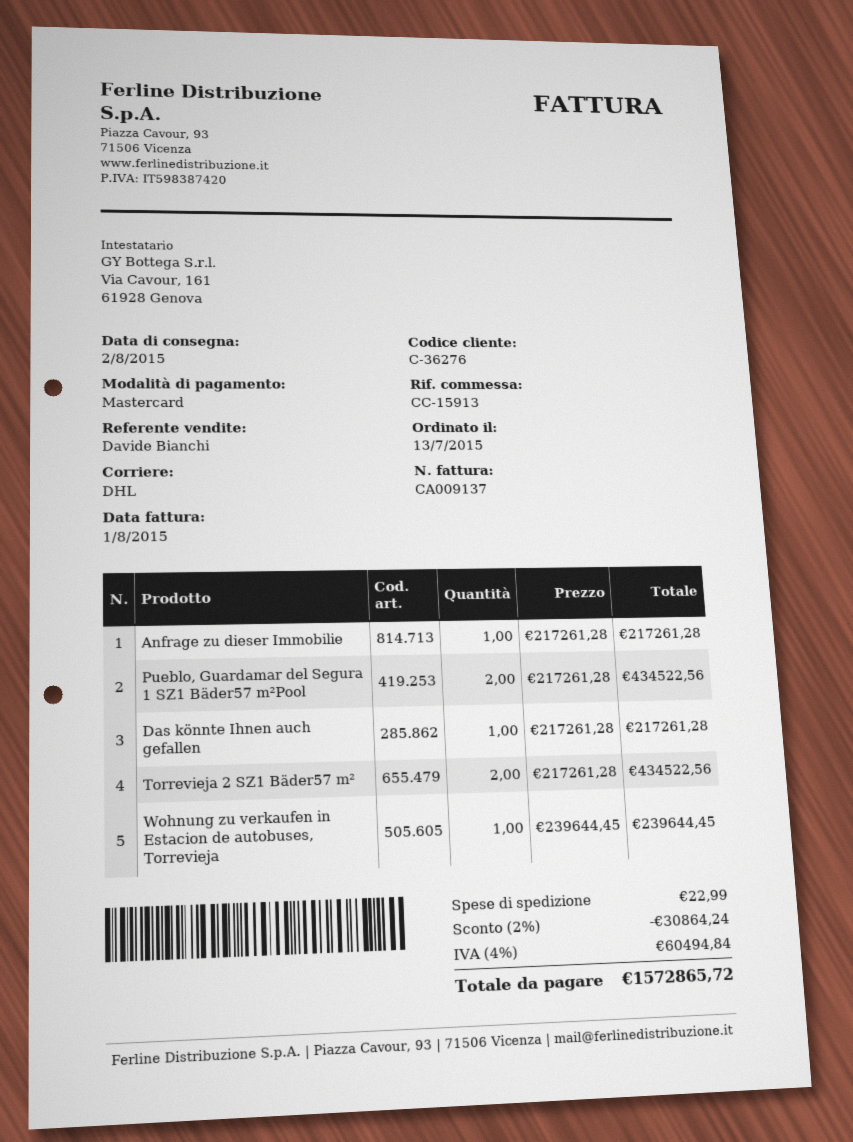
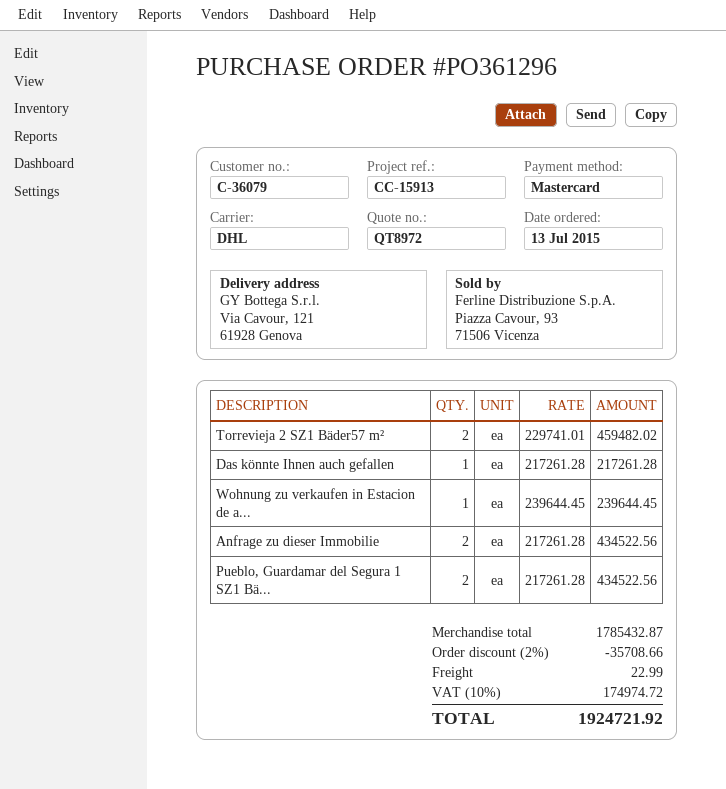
customer number: C-36276 -> C-36079
Anfrage zu dieser Immobilie: 1 x 217261.28 = 217261.28 -> 2 x 217261.28 = 434522.56
Torrevieja 2 SZ1 Bäder57 m²: 2 x 217261.28 = 434522.56 -> 2 x 229741.01 = 459482.02
discount: 2% = 30864.24 -> 2% = 35708.66
tax: 4% = 60494.84 -> 10% = 174974.72
total: 1572865.72 -> 1924721.92

